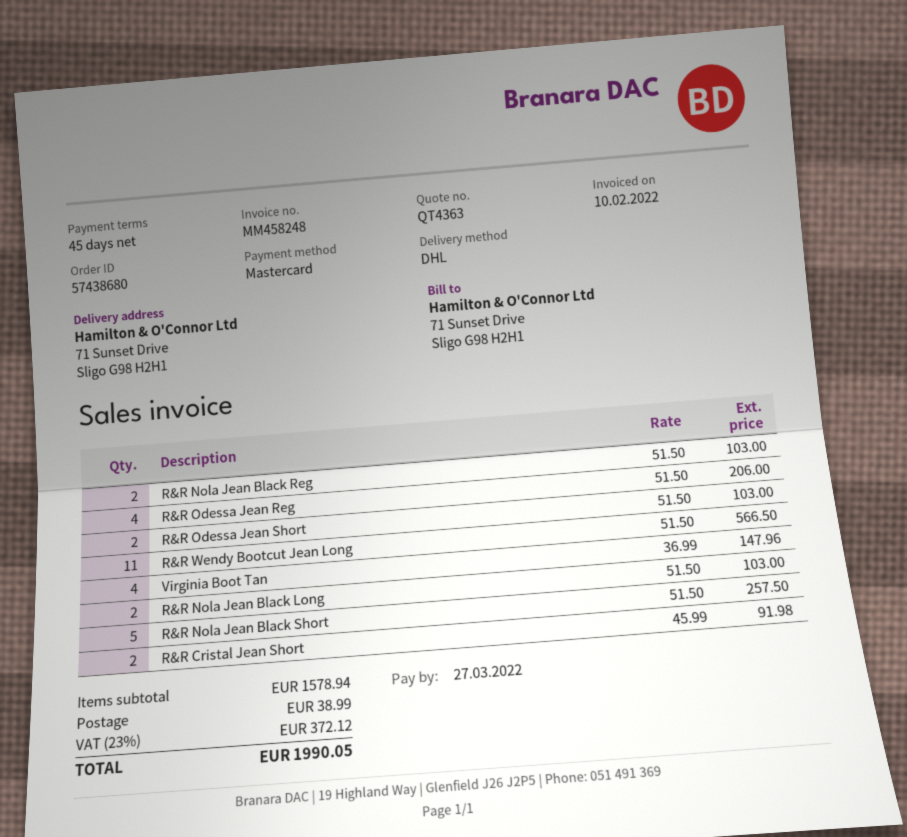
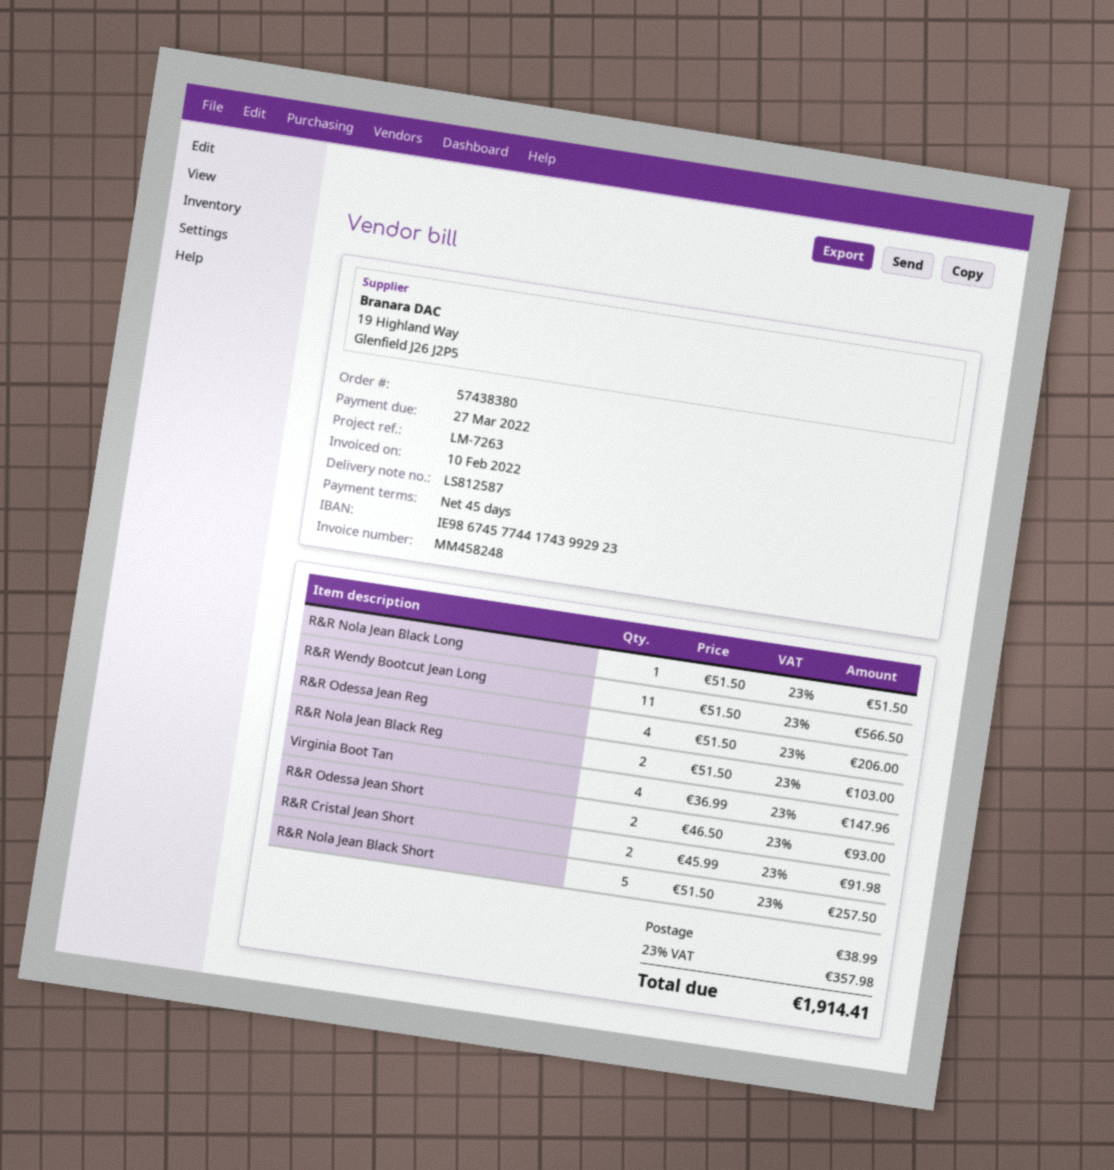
order number: 57438680 -> 57438380
R&R Odessa Jean Short: 2 x 51.50 = 103.00 -> 2 x 46.50 = 93.00
R&R Nola Jean Black Long: 2 x 51.50 = 103.00 -> 1 x 51.50 = 51.50
tax: 23% = 372.12 -> 23% = 357.98
total: 1990.05 -> 1914.41

